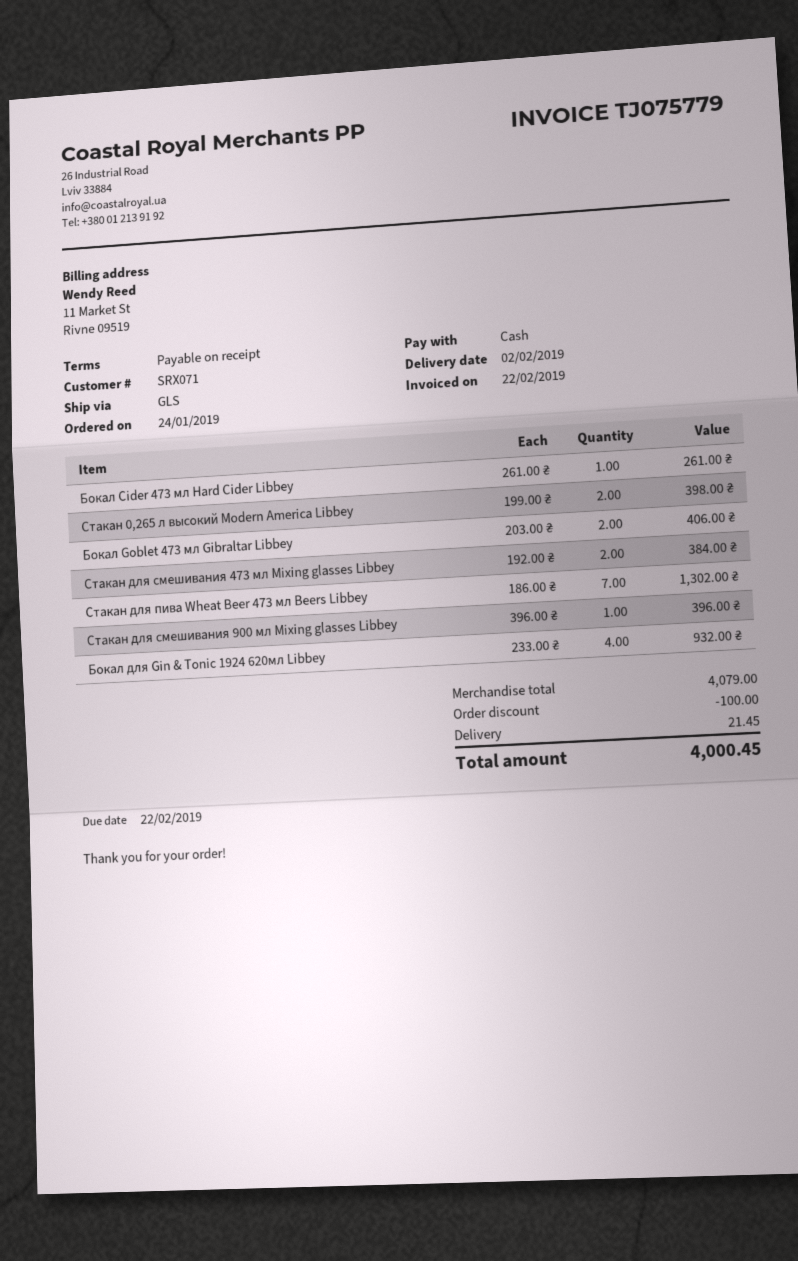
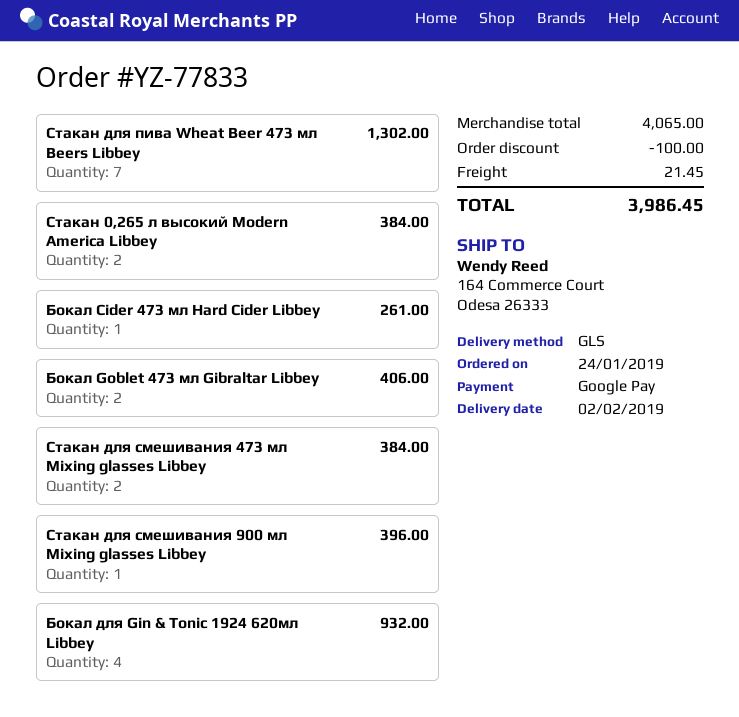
payment method: cash -> Google Pay
Стакан 0,265 л высокий Modern America Libbey: 2 for 398.00 -> 2 for 384.00
subtotal: 4079.00 -> 4065.00
total: 4000.45 -> 3986.45

